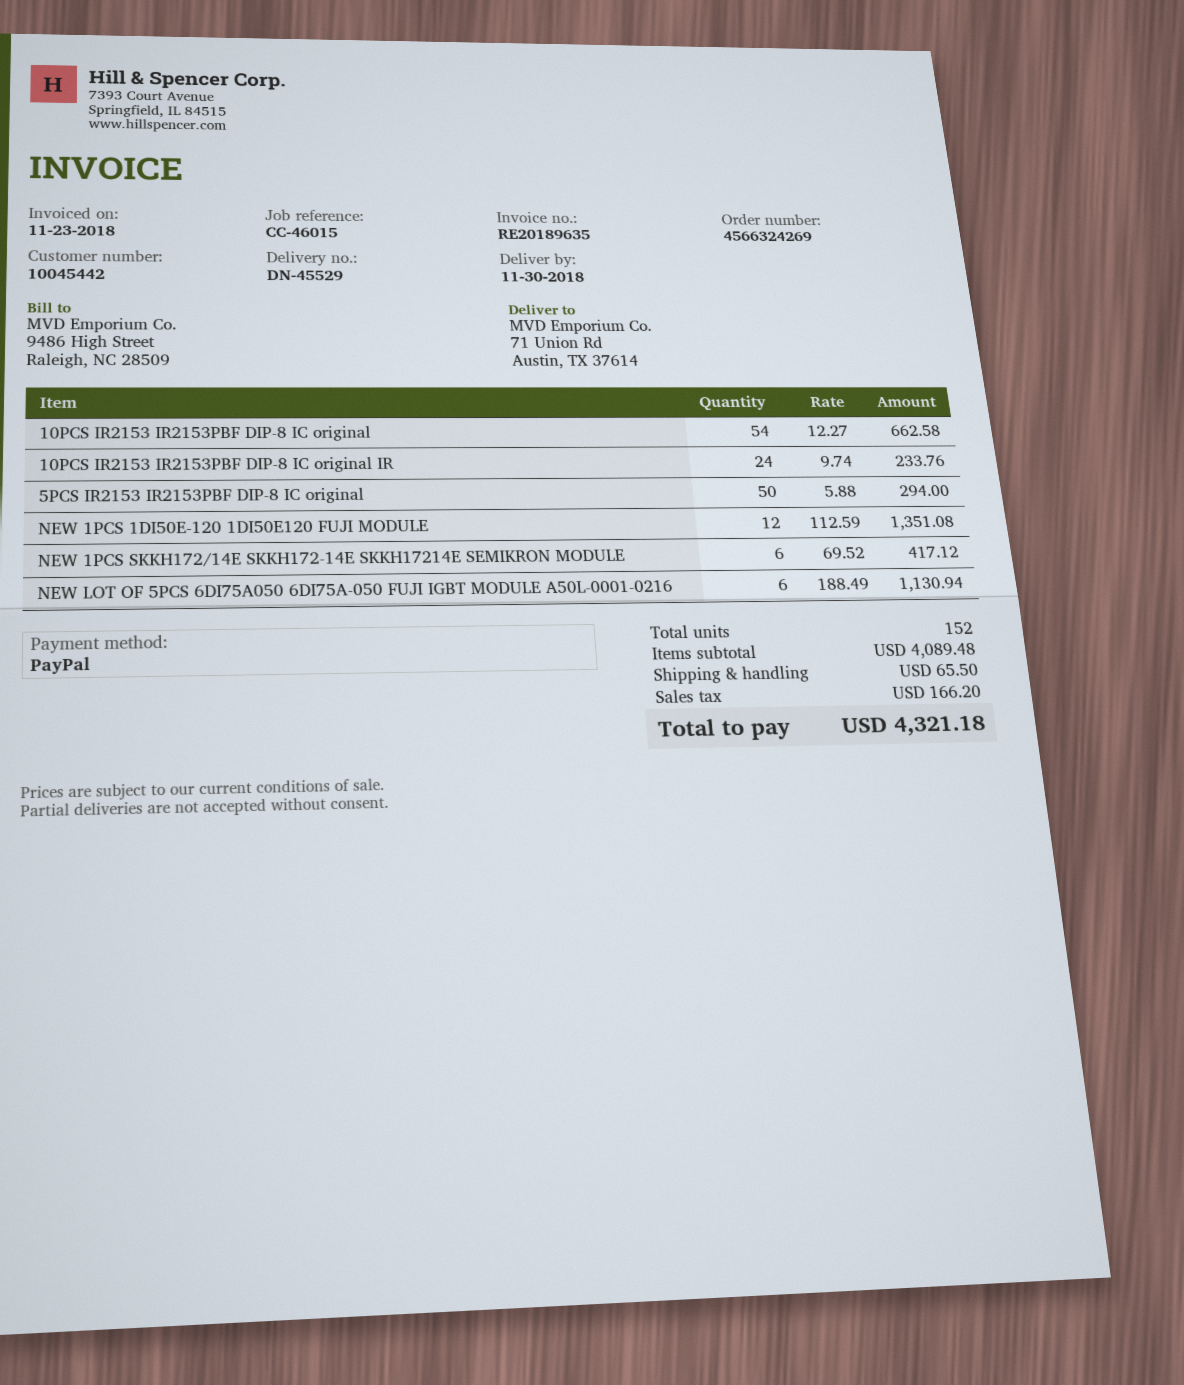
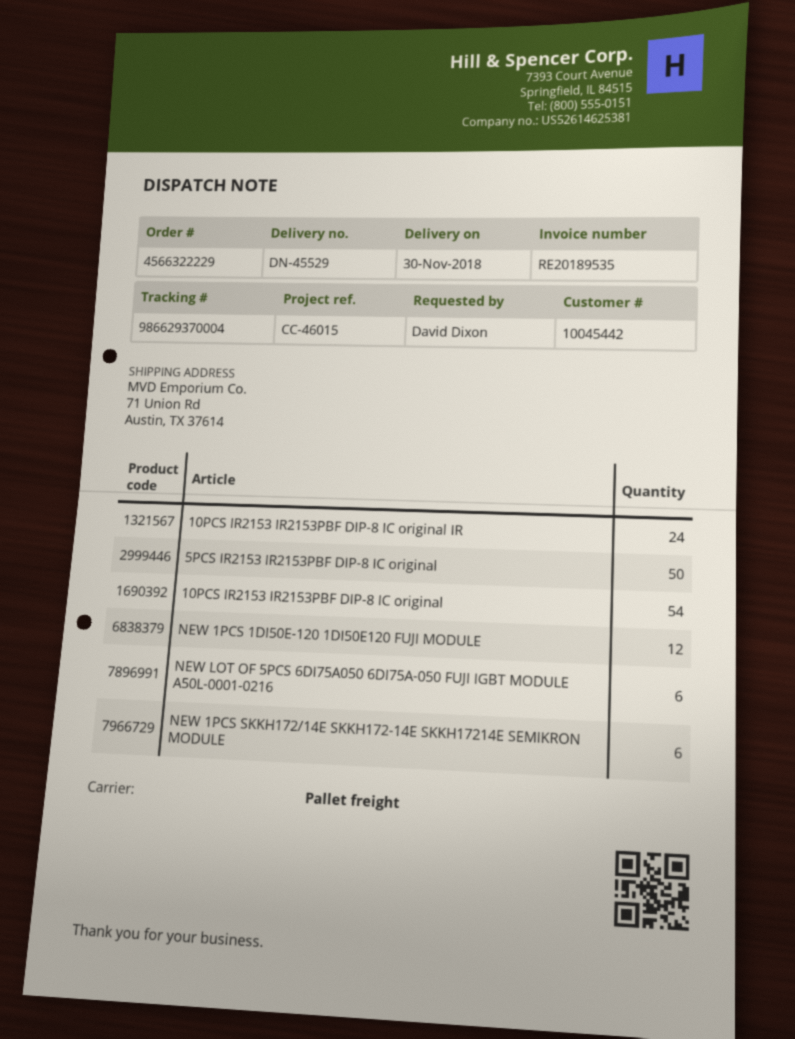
order number: 4566324269 -> 4566322229
invoice number: RE20189635 -> RE20189535

